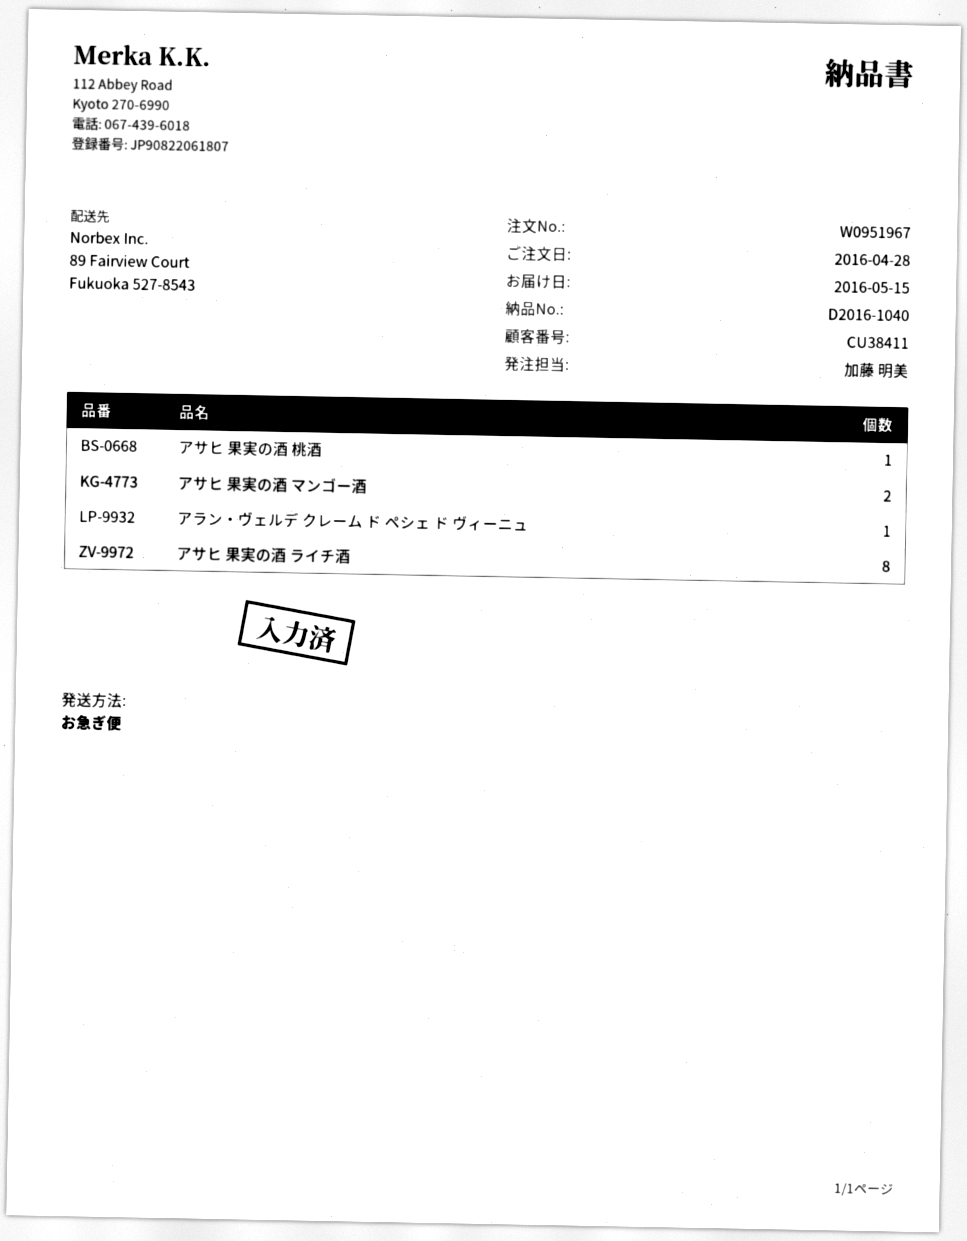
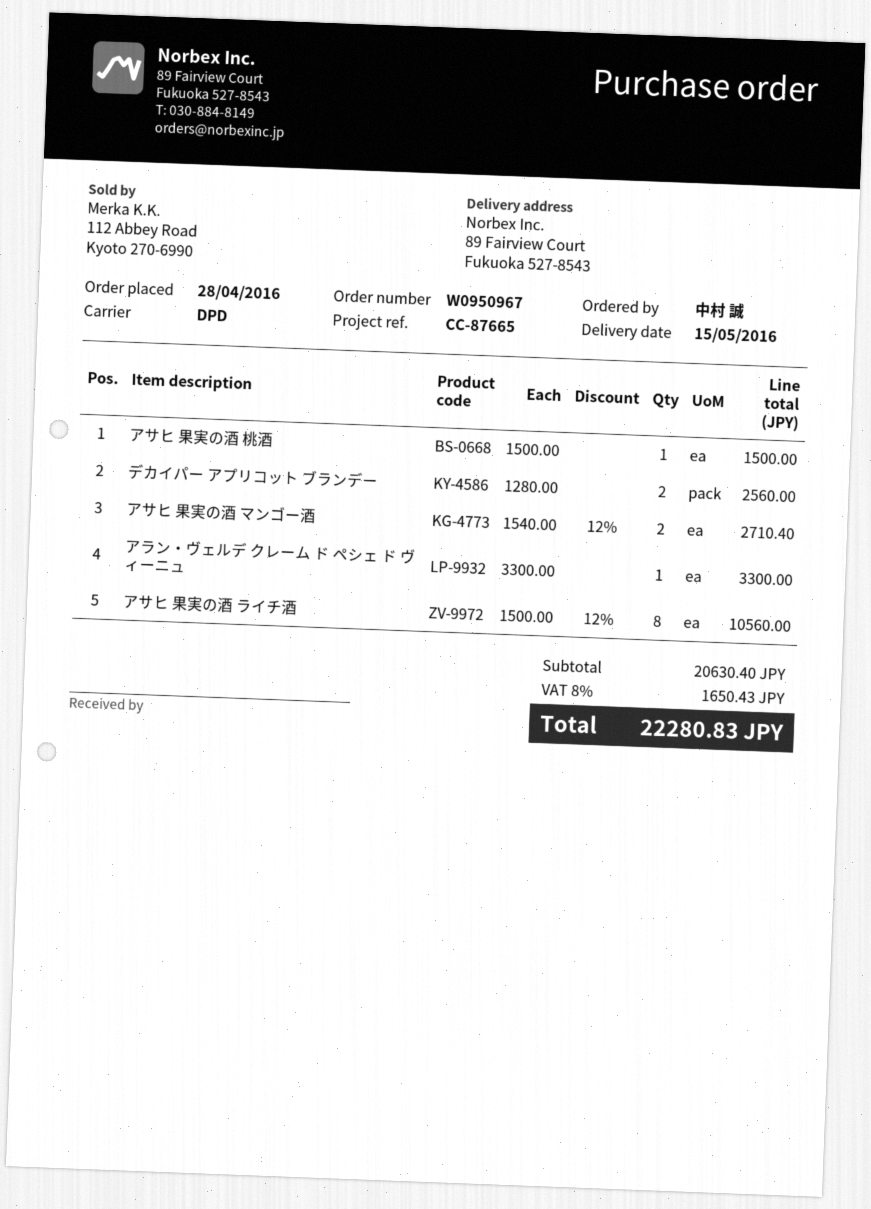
order number: W0951967 -> W0950967
ordered by: 加藤 明美 -> 中村 誠
shipping method: express -> DPD
デカイパー アプリコット ブランデー: none -> 2

